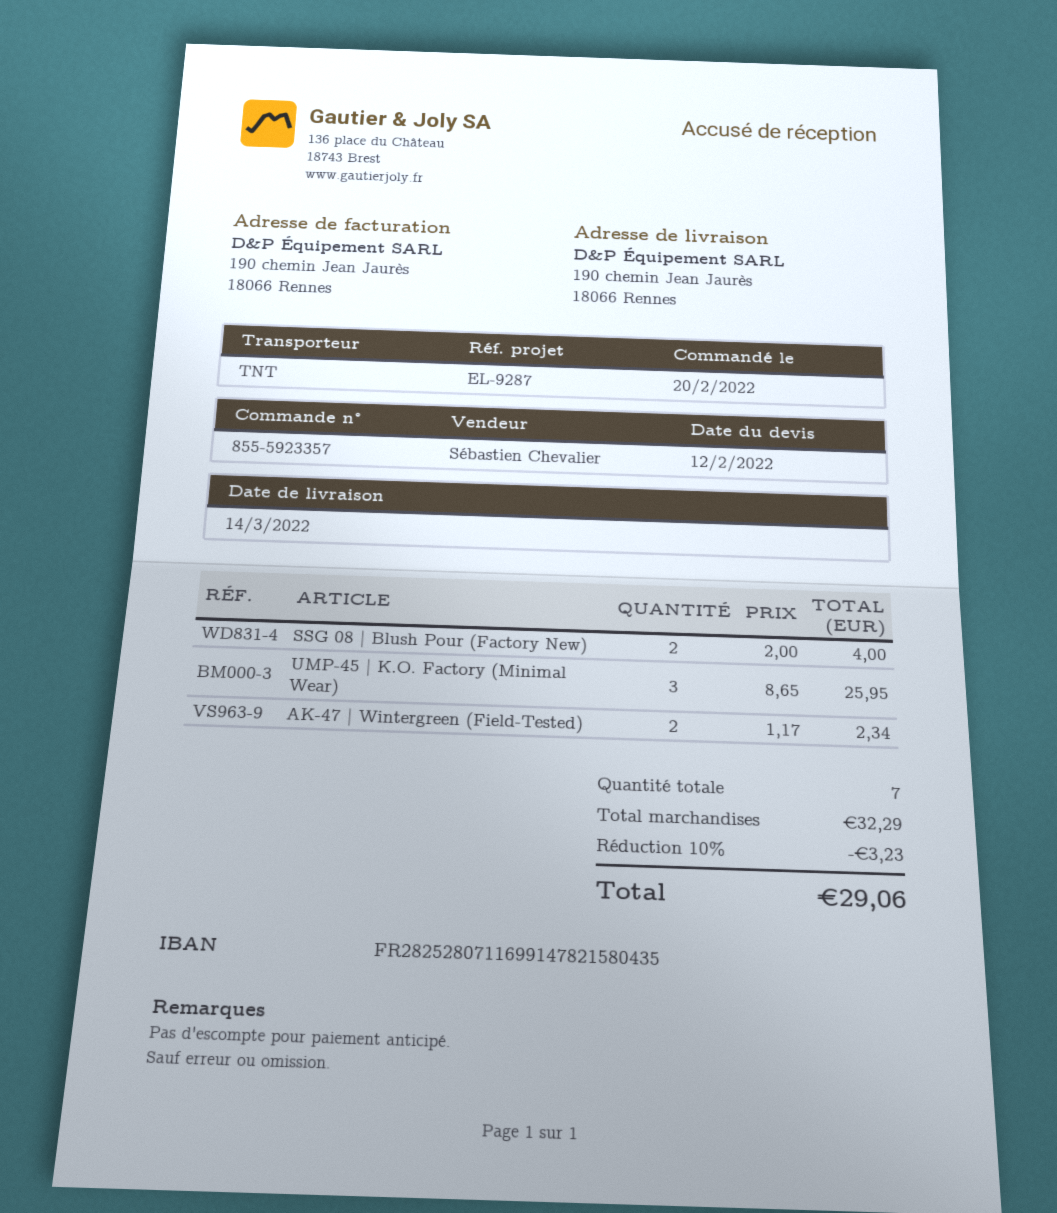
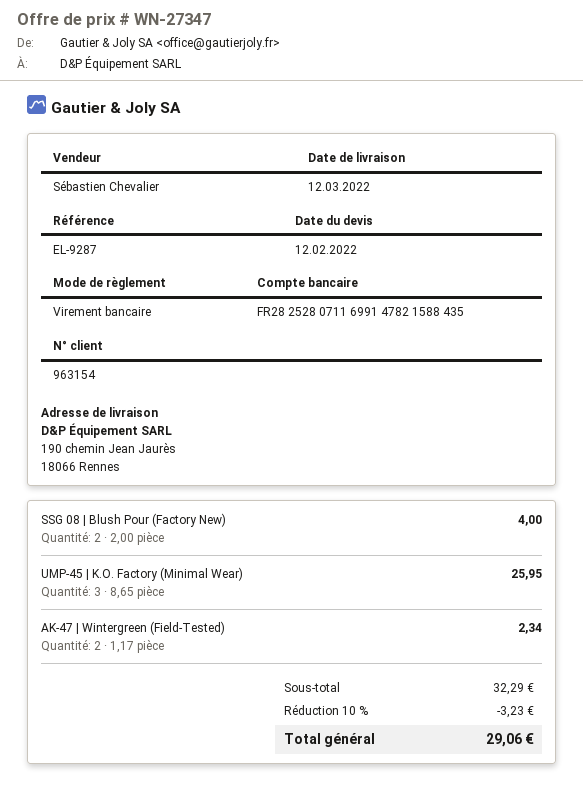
delivery date: 2022-03-14 -> 2022-03-12
bank account: FR2825280711699147821580435 -> FR2825280711699147821588435

